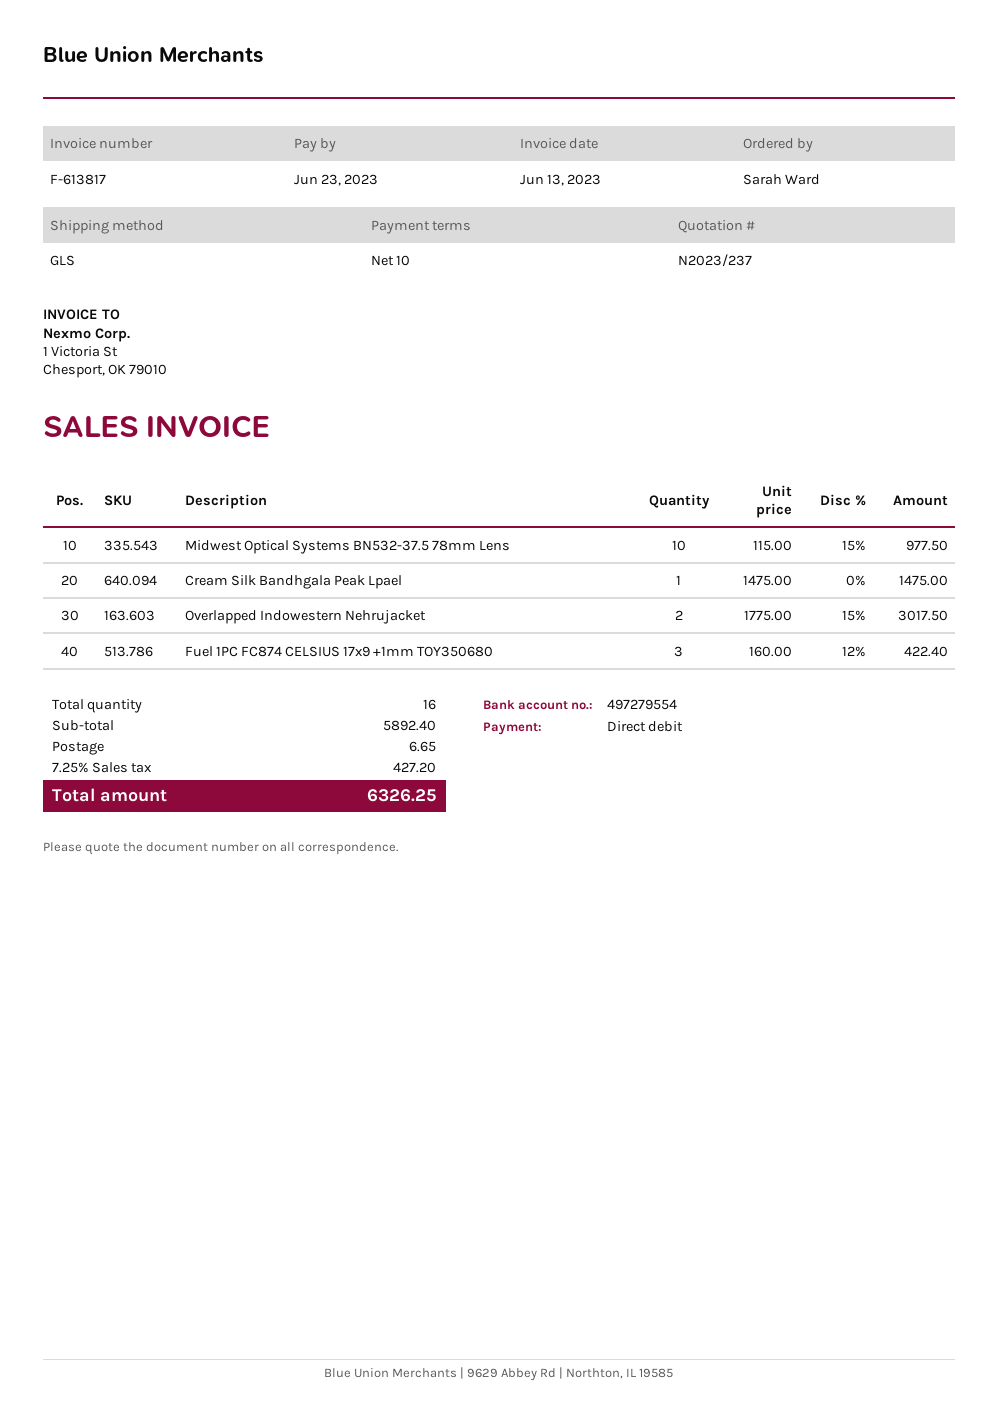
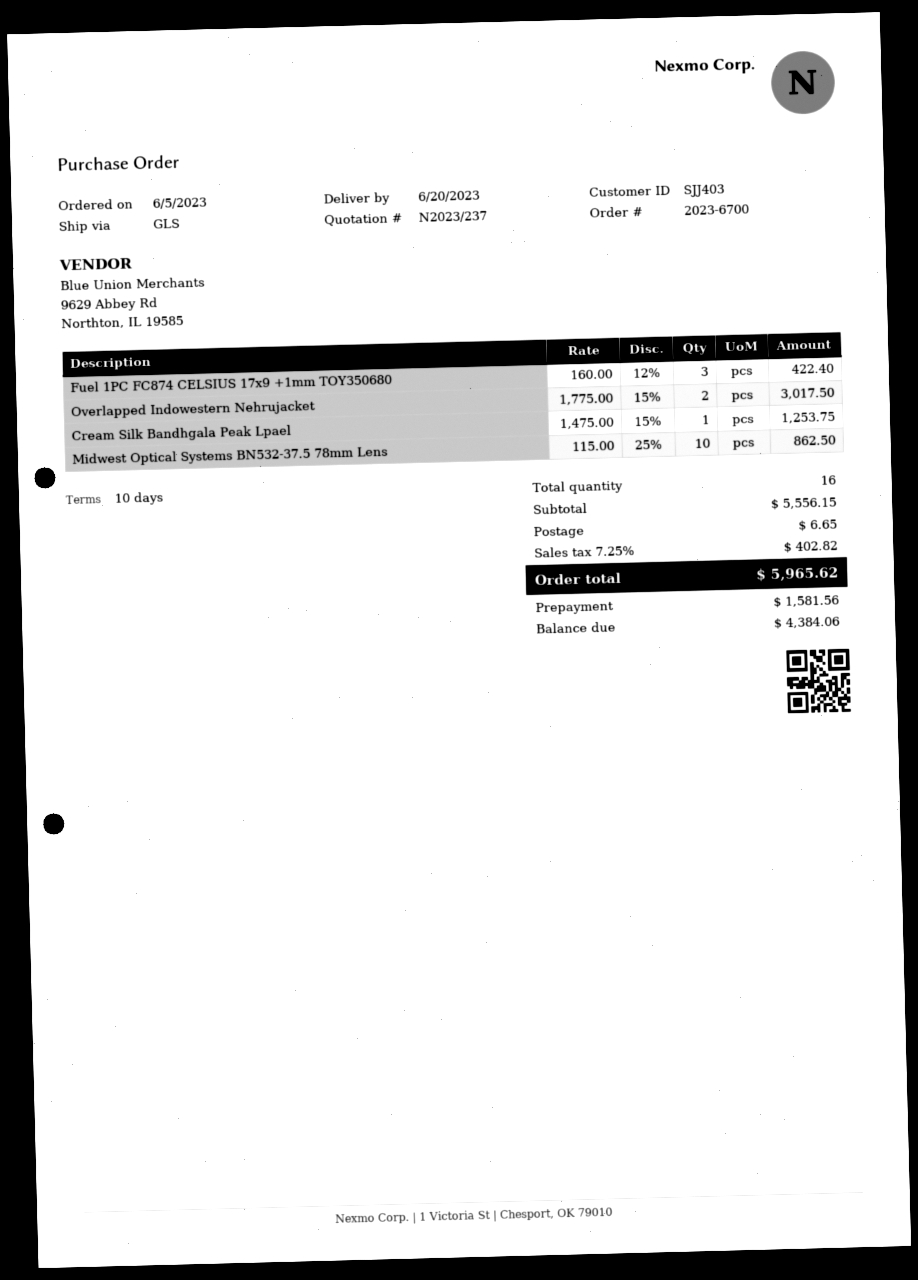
Midwest Optical Systems BN532-37.5 78mm Lens: 10 x 115.00 - 15% = 977.50 -> 10 x 115.00 - 25% = 862.50
Cream Silk Bandhgala Peak Lpael: 1 x 1475.00 = 1475.00 -> 1 x 1475.00 - 15% = 1253.75
subtotal: 5892.40 -> 5556.15
tax: 7.25% = 427.20 -> 7.25% = 402.82
total: 6326.25 -> 5965.62

